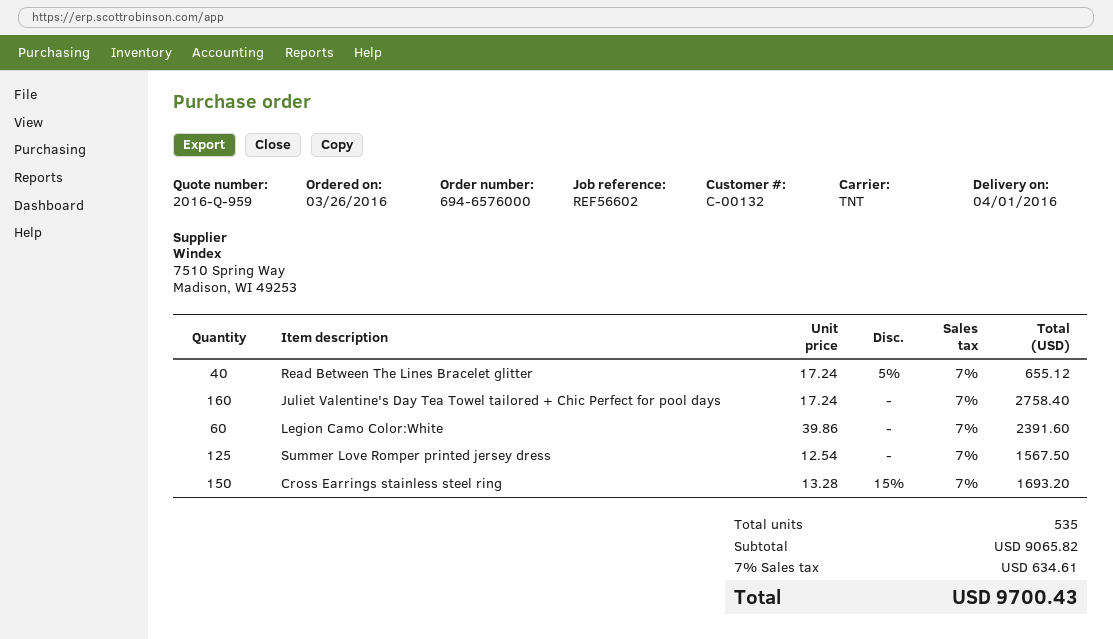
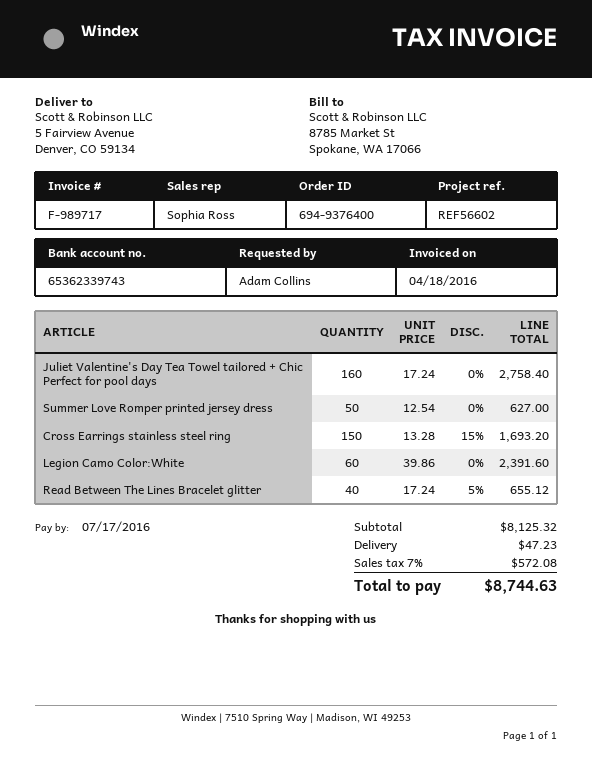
order number: 694-6576000 -> 694-9376400
Summer Love Romper printed jersey dress: 125 x 12.54 = 1567.50 -> 50 x 12.54 = 627.00
subtotal: 9065.82 -> 8125.32
shipping: none -> 47.23
tax: 7% = 634.61 -> 7% = 572.08
total: 9700.43 -> 8744.63

